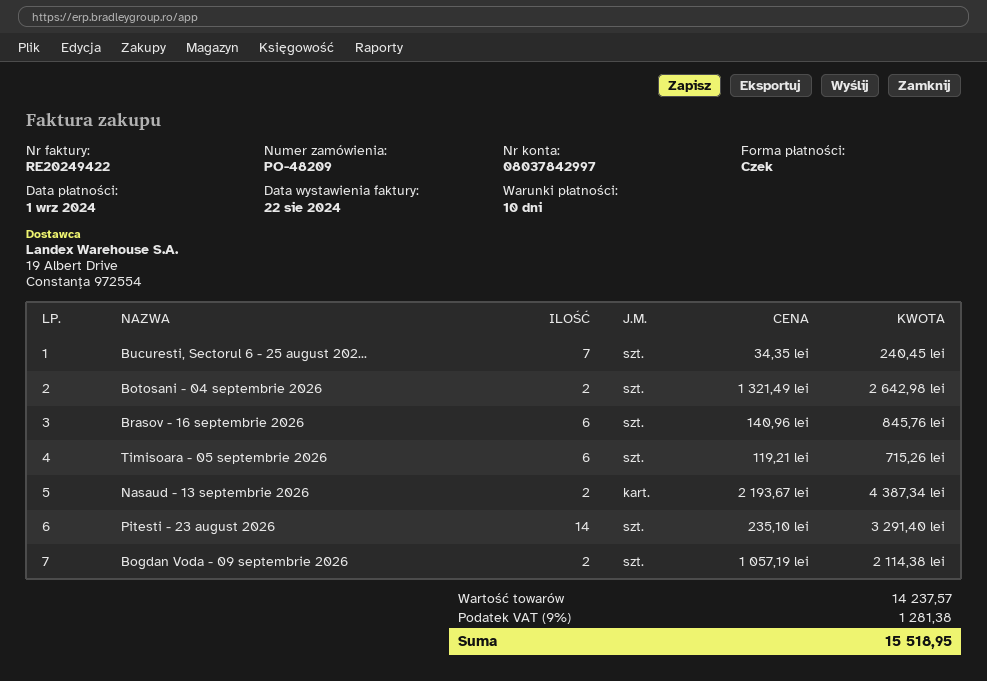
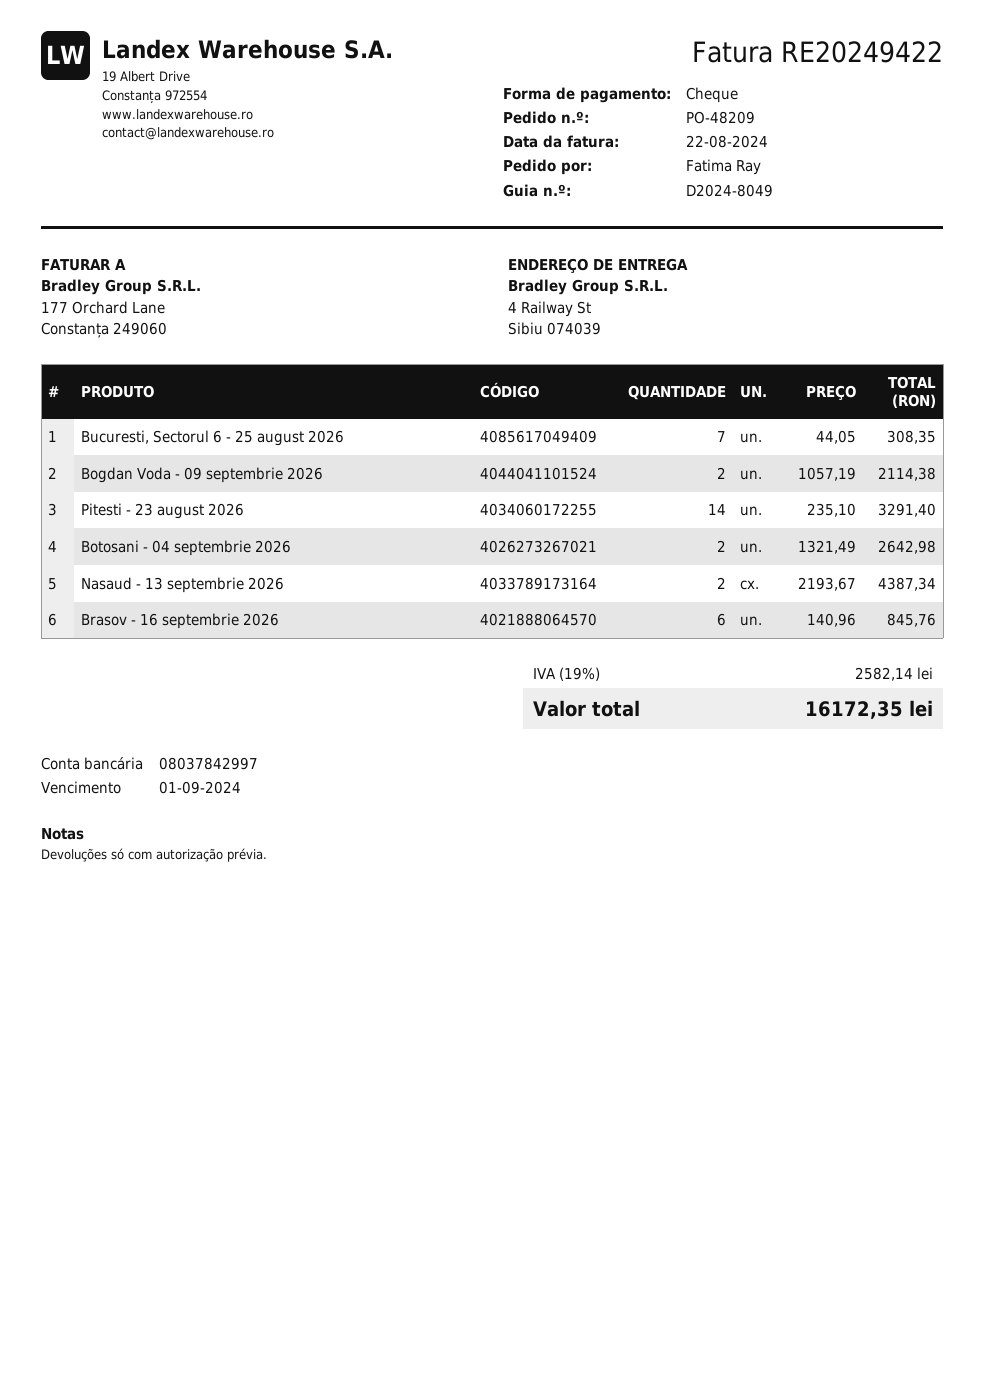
Bucuresti, Sectorul 6 - 25 august 202...: 7 x 34.35 = 240.45 -> 7 x 44.05 = 308.35
Timisoara - 05 septembrie 2026: 6 x 119.21 = 715.26 -> none
tax: 9% = 1281.38 -> 19% = 2582.14
total: 15518.95 -> 16172.35

